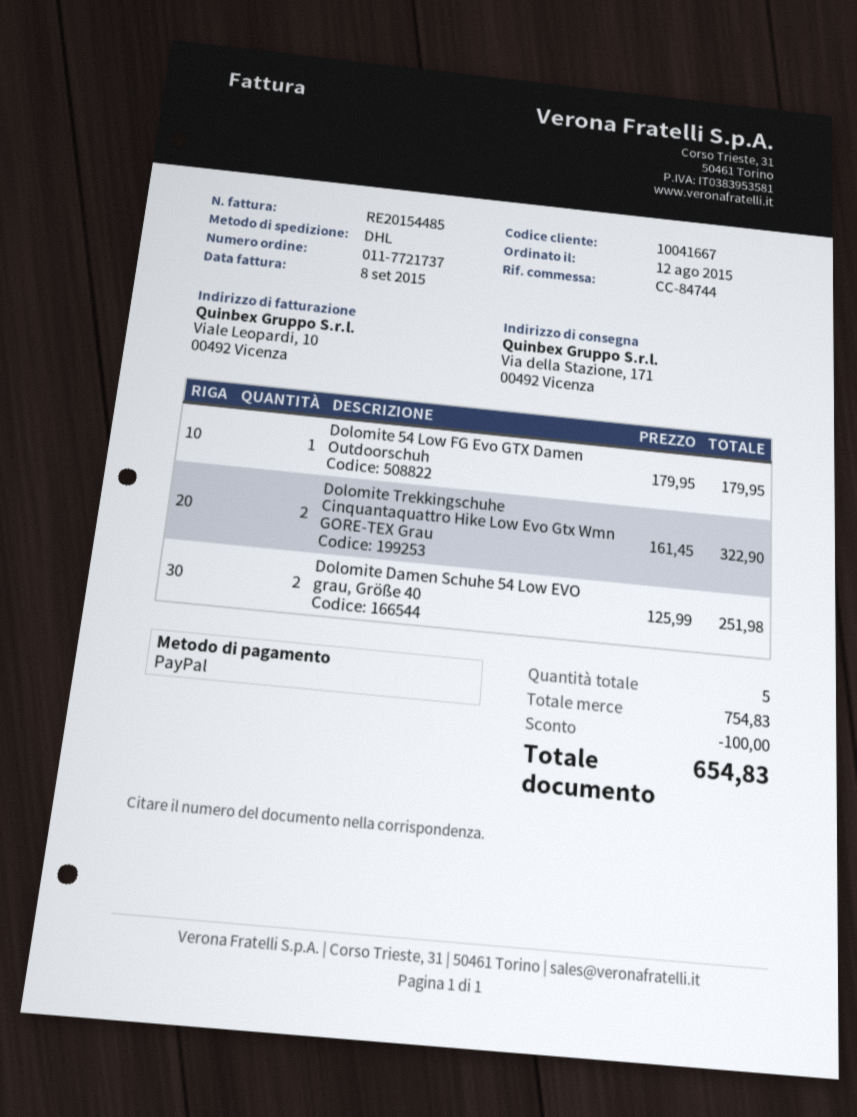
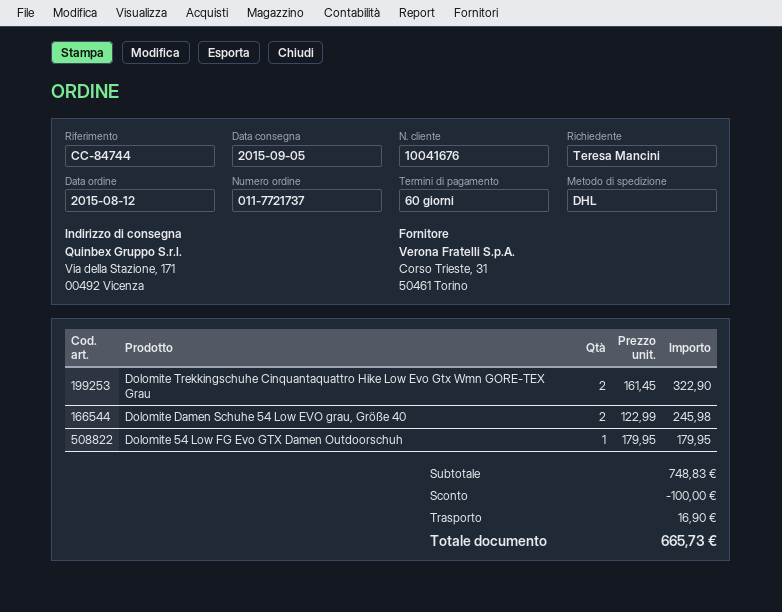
customer number: 10041667 -> 10041676
Dolomite Damen Schuhe 54 Low EVO grau, Größe 40: 2 x 125.99 = 251.98 -> 2 x 122.99 = 245.98
subtotal: 754.83 -> 748.83
shipping: none -> 16.90
total: 654.83 -> 665.73

